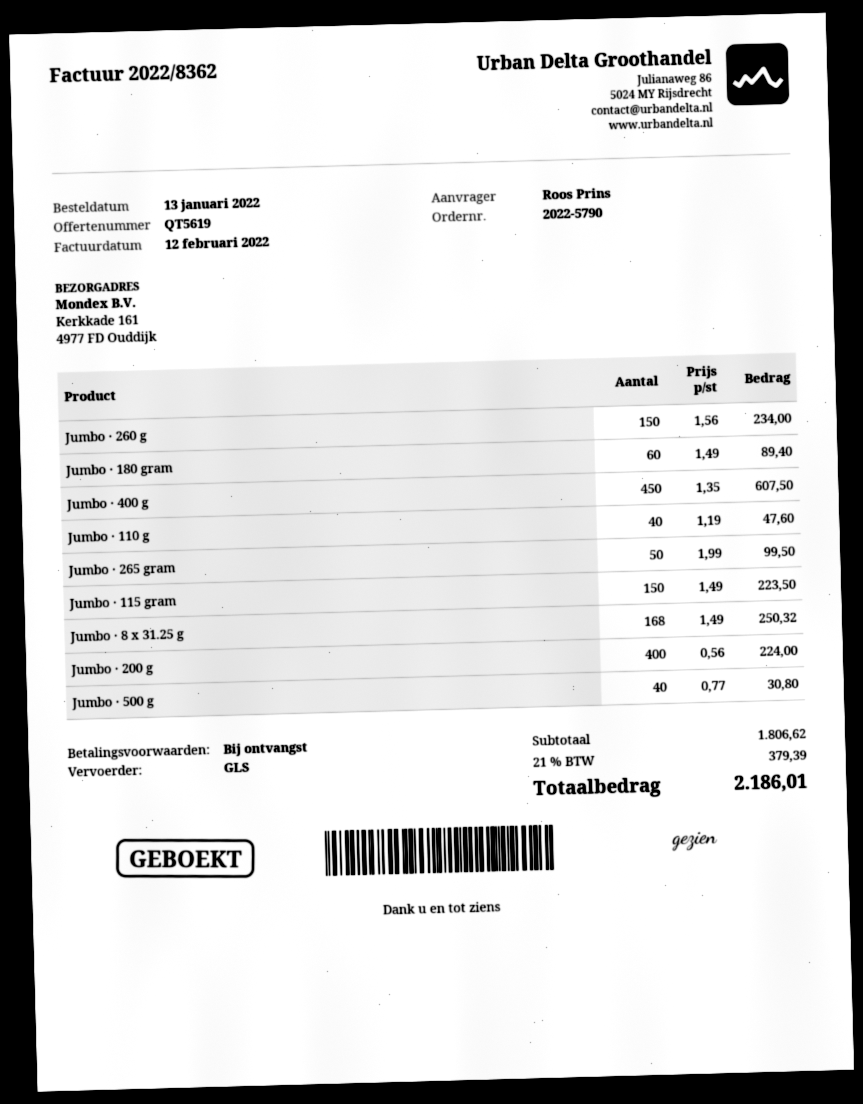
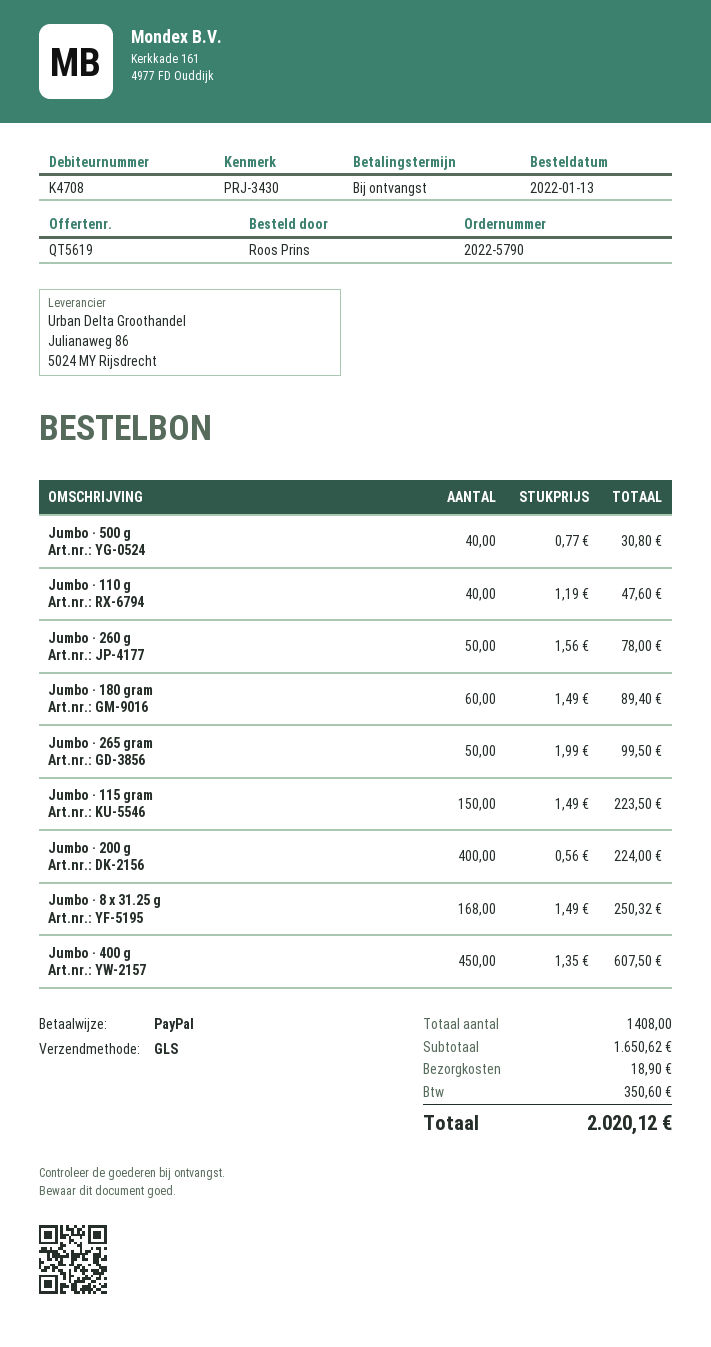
Jumbo · 260 g: 150 x 1.56 = 234.00 -> 50 x 1.56 = 78.00
subtotal: 1806.62 -> 1650.62
shipping: none -> 18.90
tax: 379.39 -> 350.60
total: 2186.01 -> 2020.12

